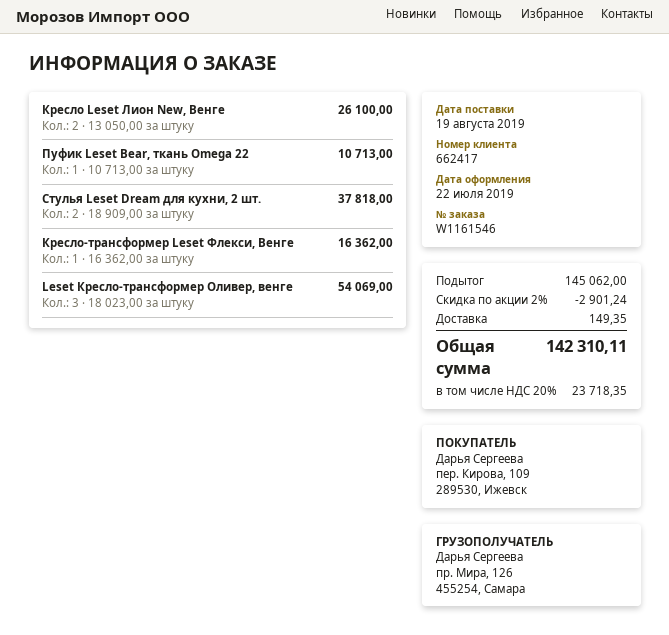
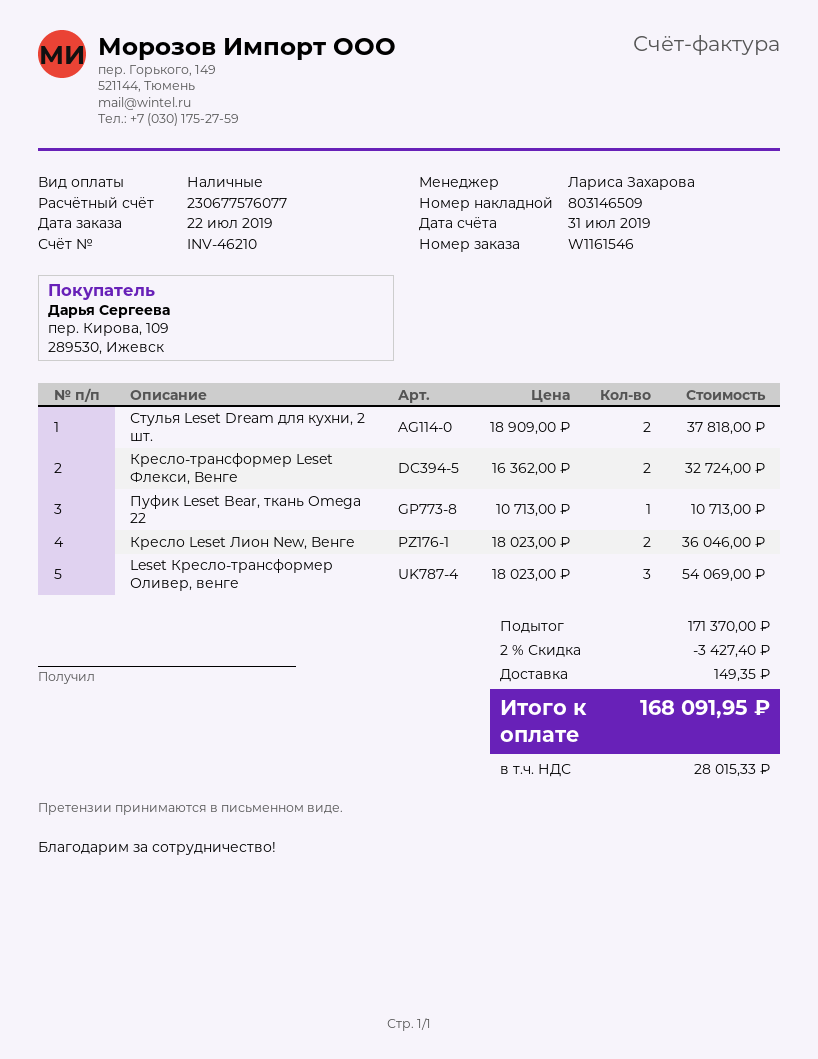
Кресло Leset Лион New, Венге: 2 x 13050.00 = 26100.00 -> 2 x 18023.00 = 36046.00
Кресло-трансформер Leset Флекси, Венге: 1 x 16362.00 = 16362.00 -> 2 x 16362.00 = 32724.00
subtotal: 145062.00 -> 171370.00
discount: 2% = 2901.24 -> 2% = 3427.40
tax: 23718.35 -> 28015.33
total: 142310.11 -> 168091.95

